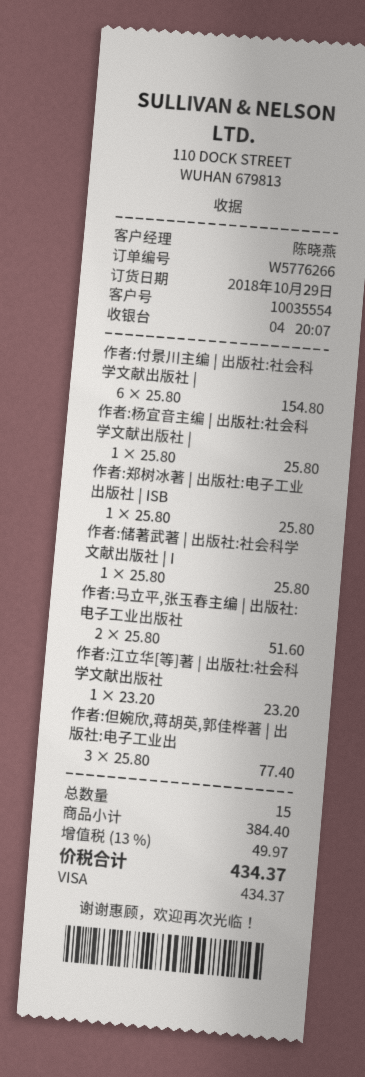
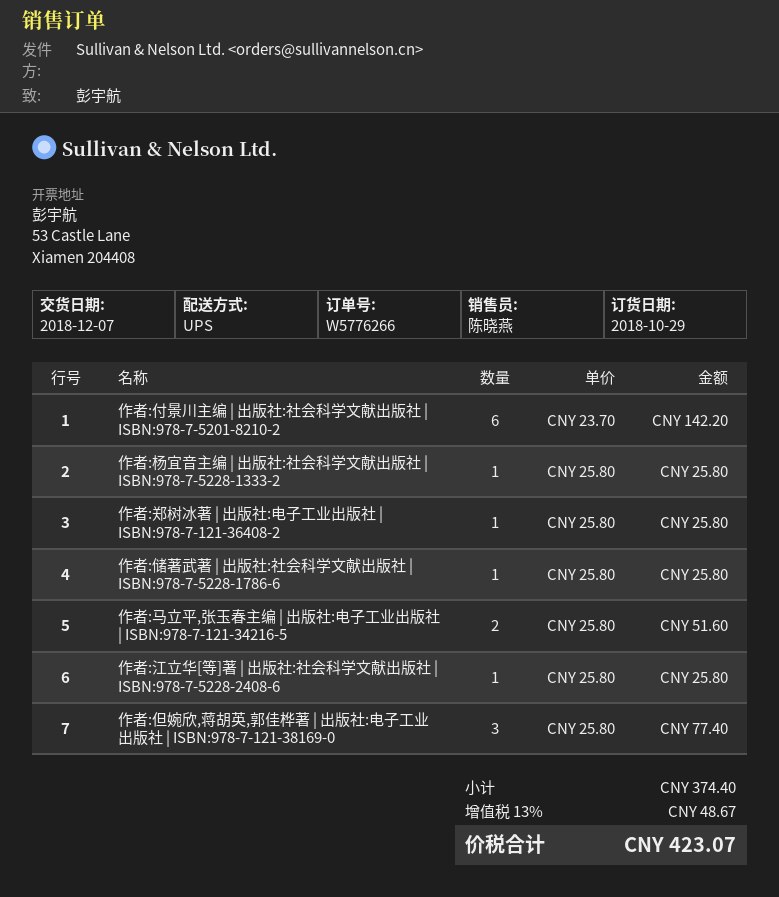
作者:付景川主编 | 出版社:社会科学文献出版社 |: 6 x 25.80 = 154.80 -> 6 x 23.70 = 142.20
作者:江立华[等]著 | 出版社:社会科学文献出版社: 1 x 23.20 = 23.20 -> 1 x 25.80 = 25.80
subtotal: 384.40 -> 374.40
tax: 13% = 49.97 -> 13% = 48.67
total: 434.37 -> 423.07

